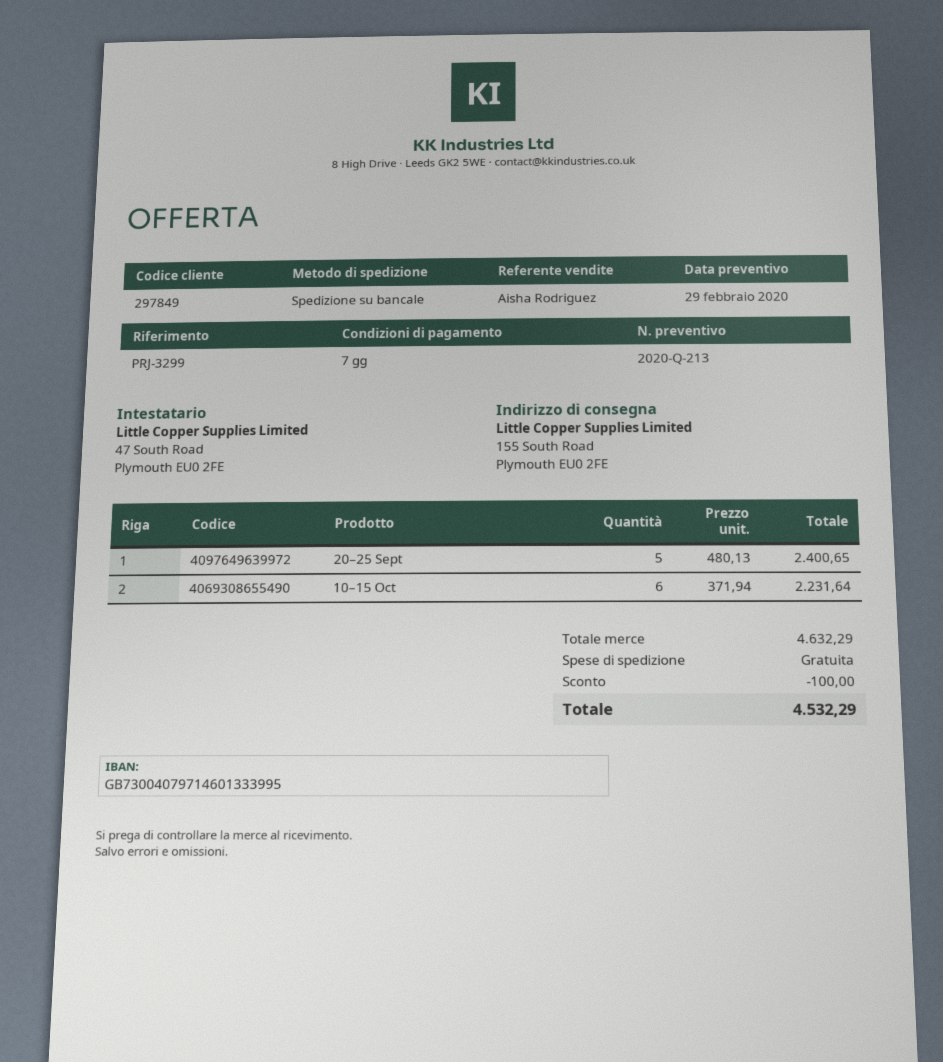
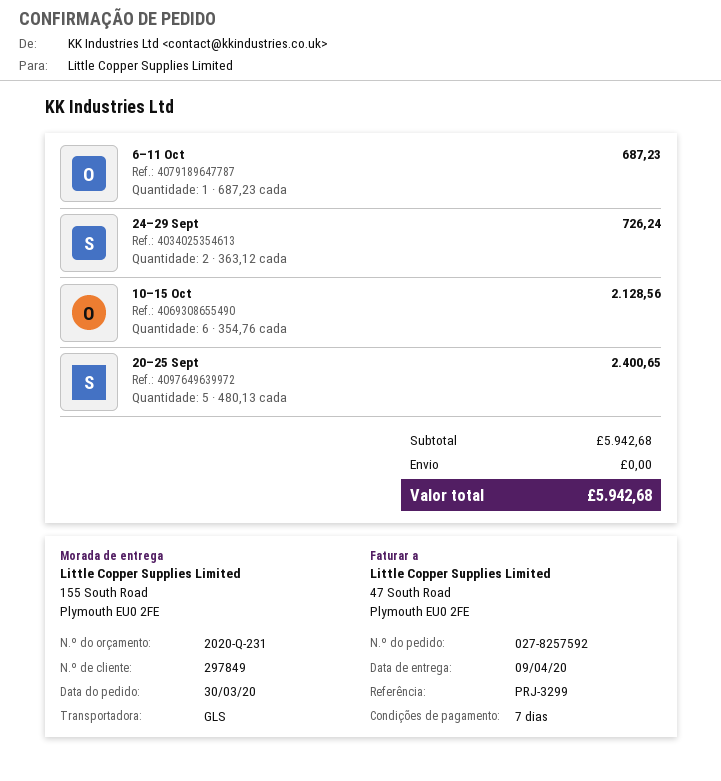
quote number: 2020-Q-213 -> 2020-Q-231
shipping method: pallet freight -> GLS
10–15 Oct: 6 x 371.94 = 2231.64 -> 6 x 354.76 = 2128.56
6–11 Oct: none -> 1 x 687.23 = 687.23
24–29 Sept: none -> 2 x 363.12 = 726.24
subtotal: 4632.29 -> 5942.68
discount: 100.00 -> none
total: 4532.29 -> 5942.68

